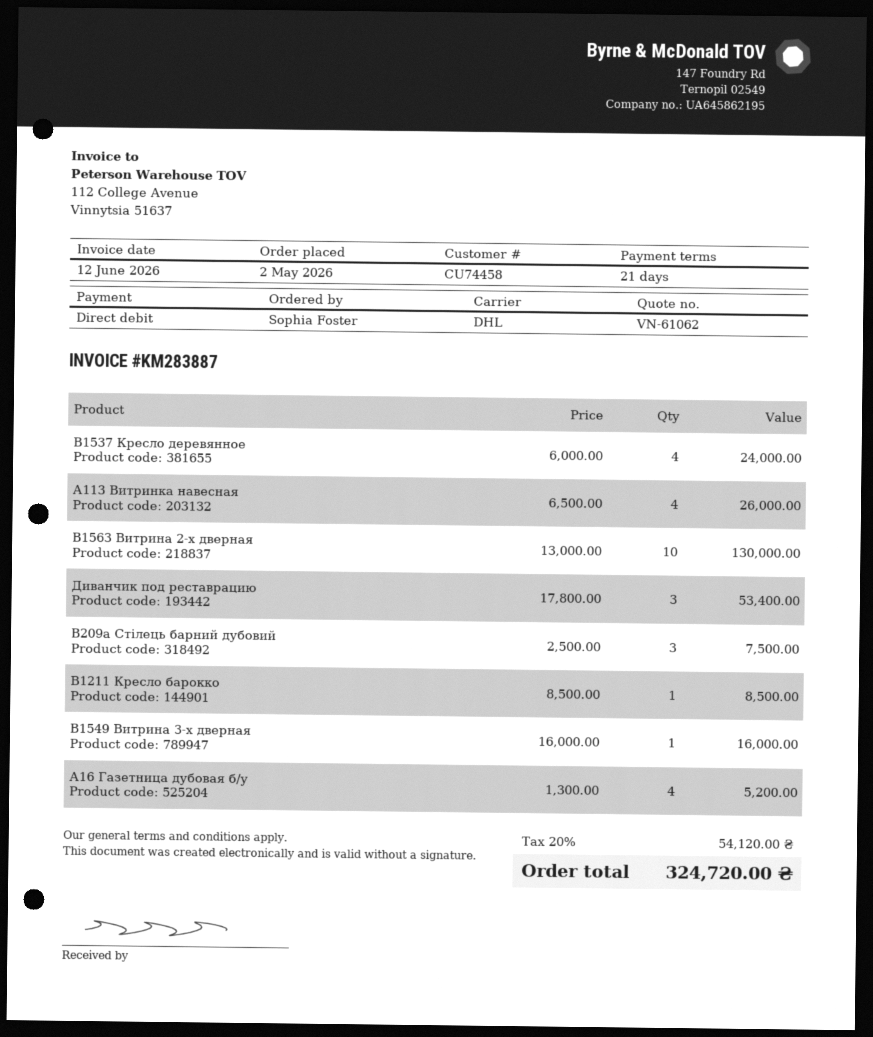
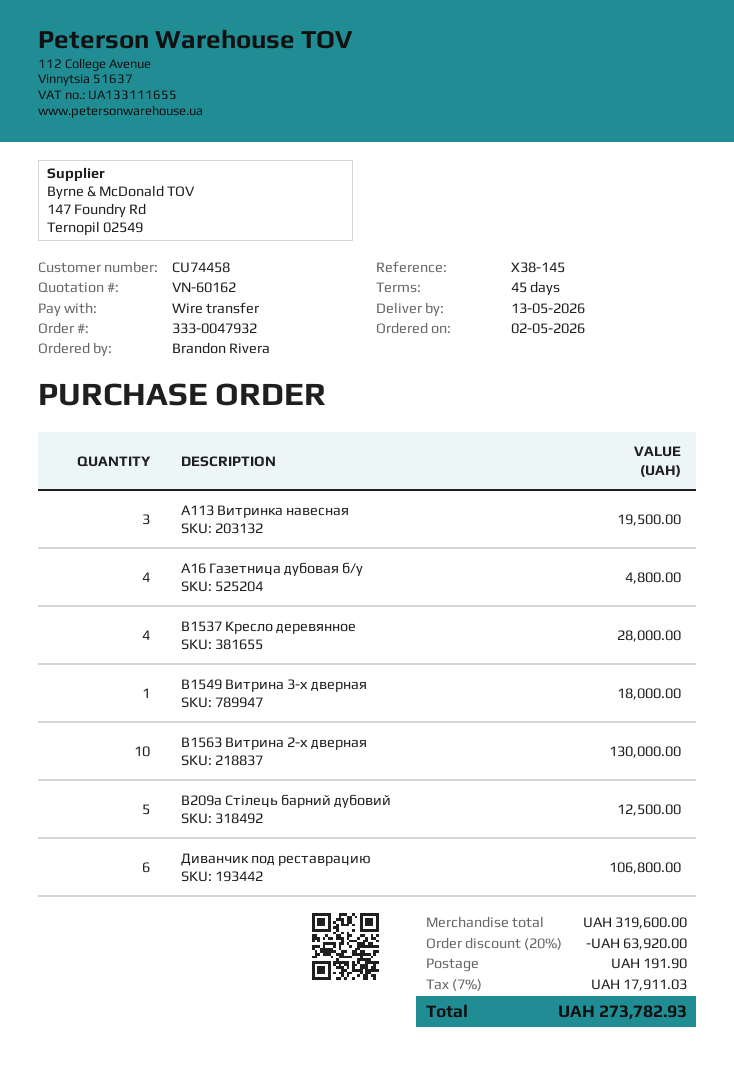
quote number: VN-61062 -> VN-60162
payment terms: 21 days -> 45 days
ordered by: Sophia Foster -> Brandon Rivera
payment method: direct debit -> bank transfer
В1537 Кресло деревянное: 4 for 24000.00 -> 4 for 28000.00
А113 Витринка навесная: 4 for 26000.00 -> 3 for 19500.00
Диванчик под реставрацию: 3 for 53400.00 -> 6 for 106800.00
В209а Стілець барний дубовий: 3 for 7500.00 -> 5 for 12500.00
В1211 Кресло барокко: 1 for 8500.00 -> none
В1549 Витрина 3-х дверная: 1 for 16000.00 -> 1 for 18000.00
А16 Газетница дубовая б/у: 4 for 5200.00 -> 4 for 4800.00
discount: none -> 20% = 63920.00
shipping: none -> 191.90
tax: 20% = 54120.00 -> 7% = 17911.03
total: 324720.00 -> 273782.93

